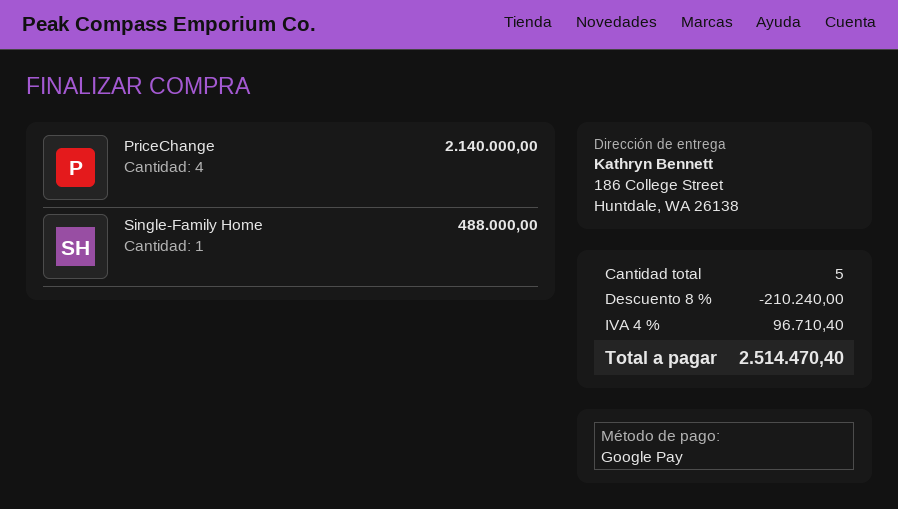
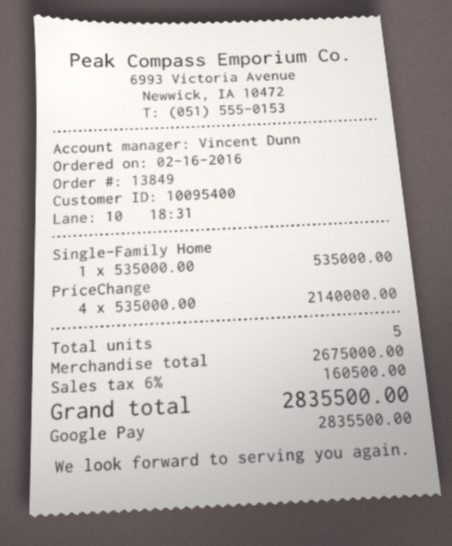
Single-Family Home: 1 for 488000.00 -> 1 for 535000.00
discount: 8% = 210240.00 -> none
tax: 4% = 96710.40 -> 6% = 160500.00
total: 2514470.40 -> 2835500.00

